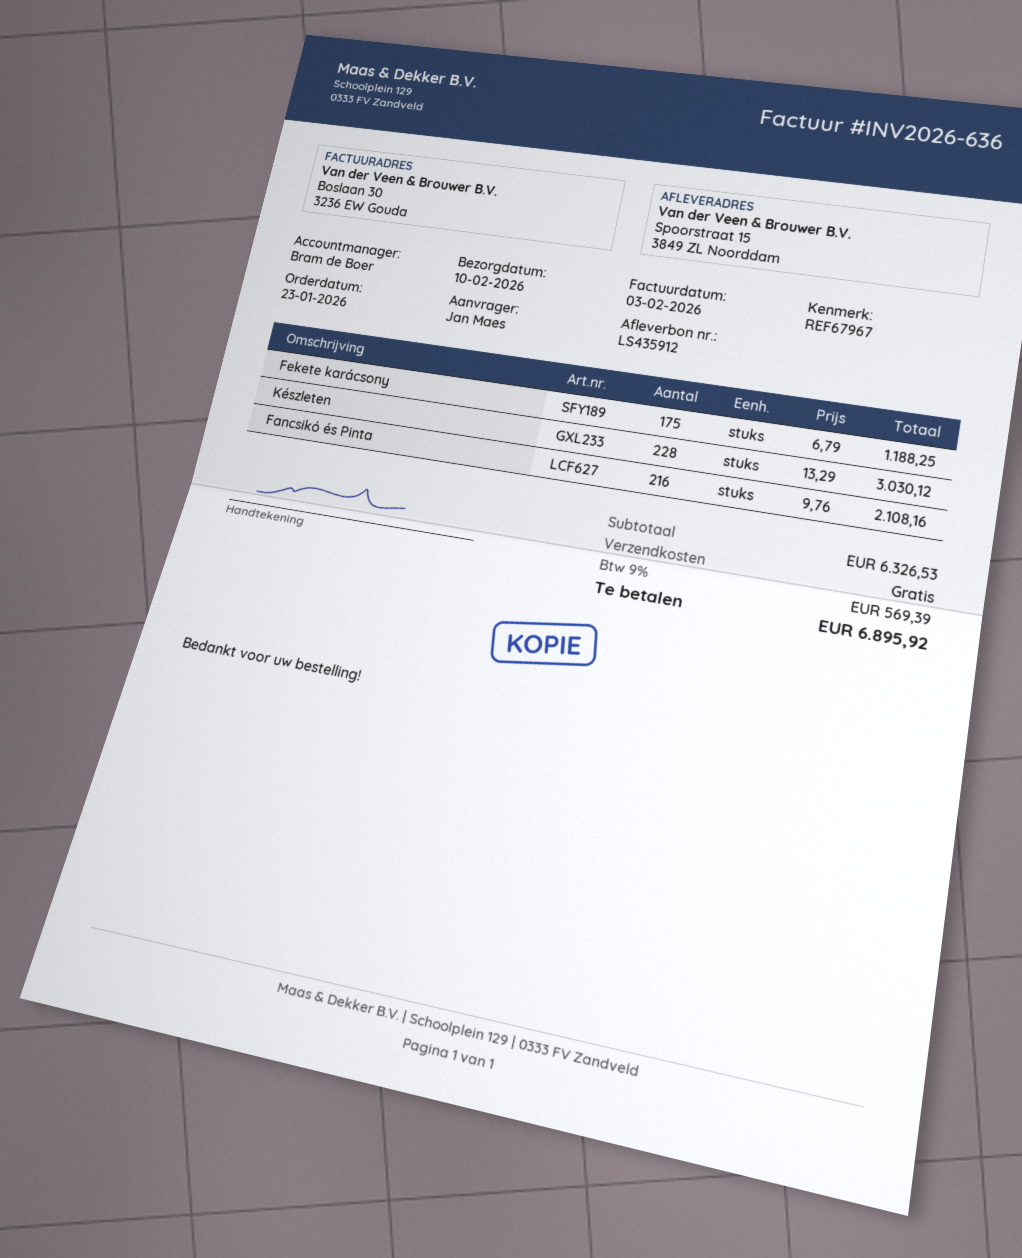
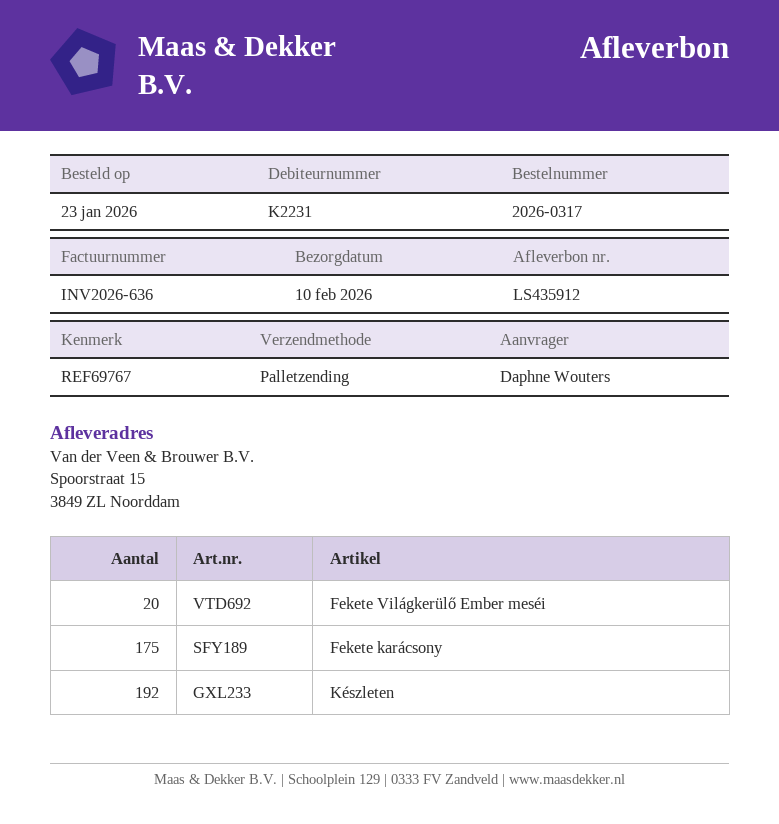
reference: REF67967 -> REF69767
ordered by: Jan Maes -> Daphne Wouters
Készleten: 228 -> 192
Fancsikó és Pinta: 216 -> none
Fekete Világkerülő Ember meséi: none -> 20

